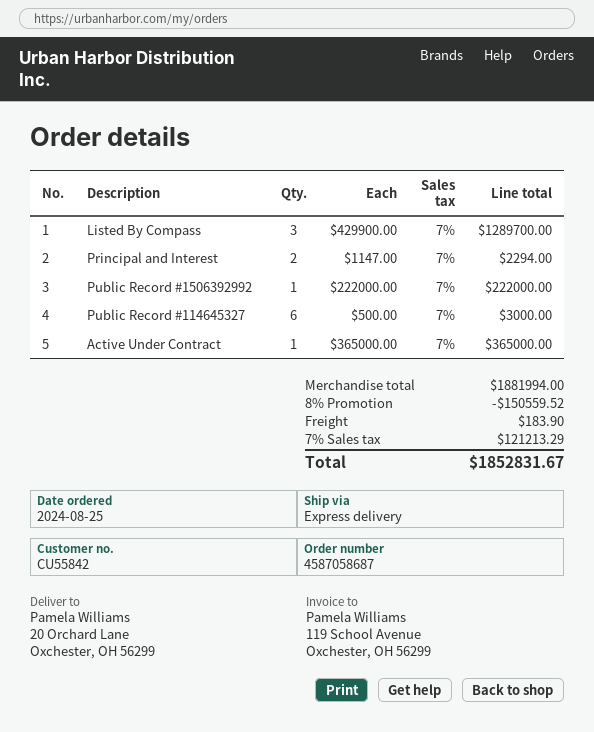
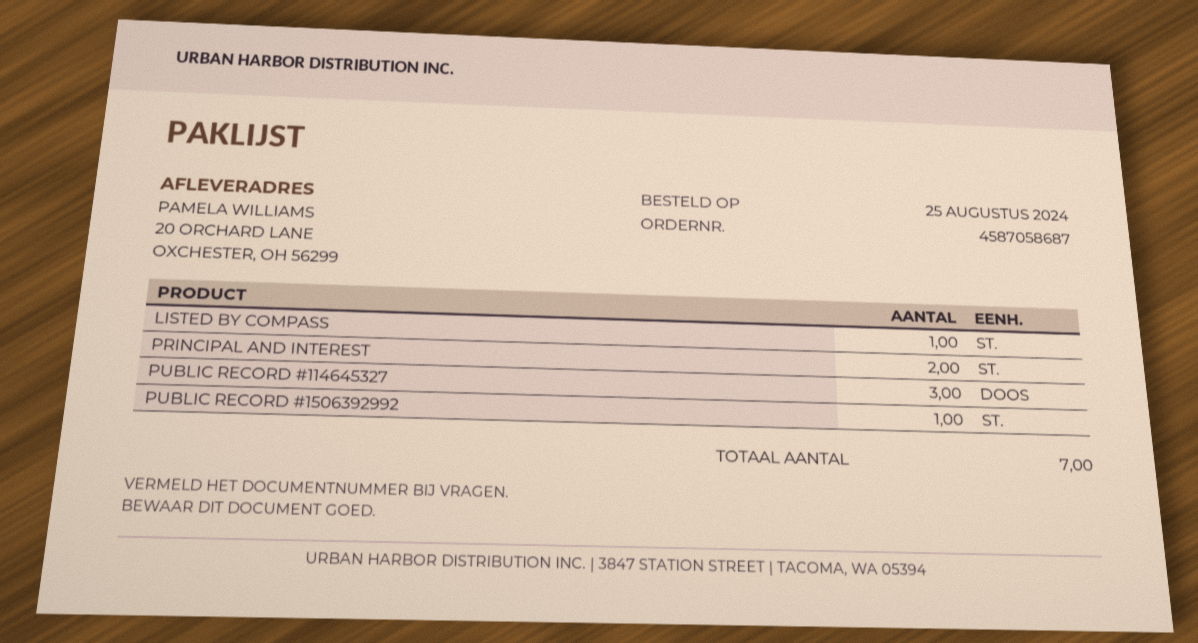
Listed By Compass: 3 -> 1
Public Record #114645327: 6 -> 3
Active Under Contract: 1 -> none

